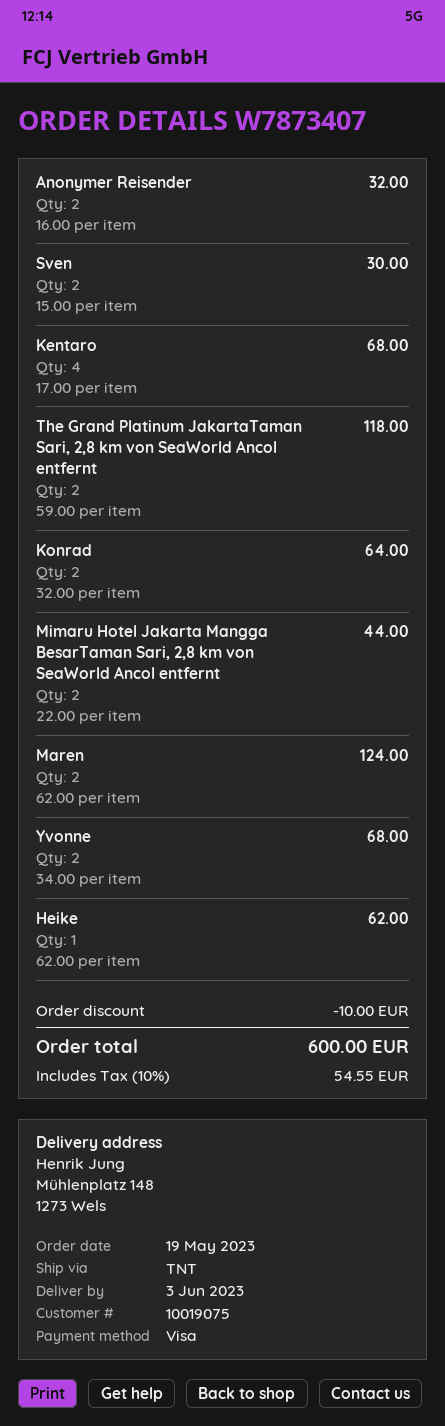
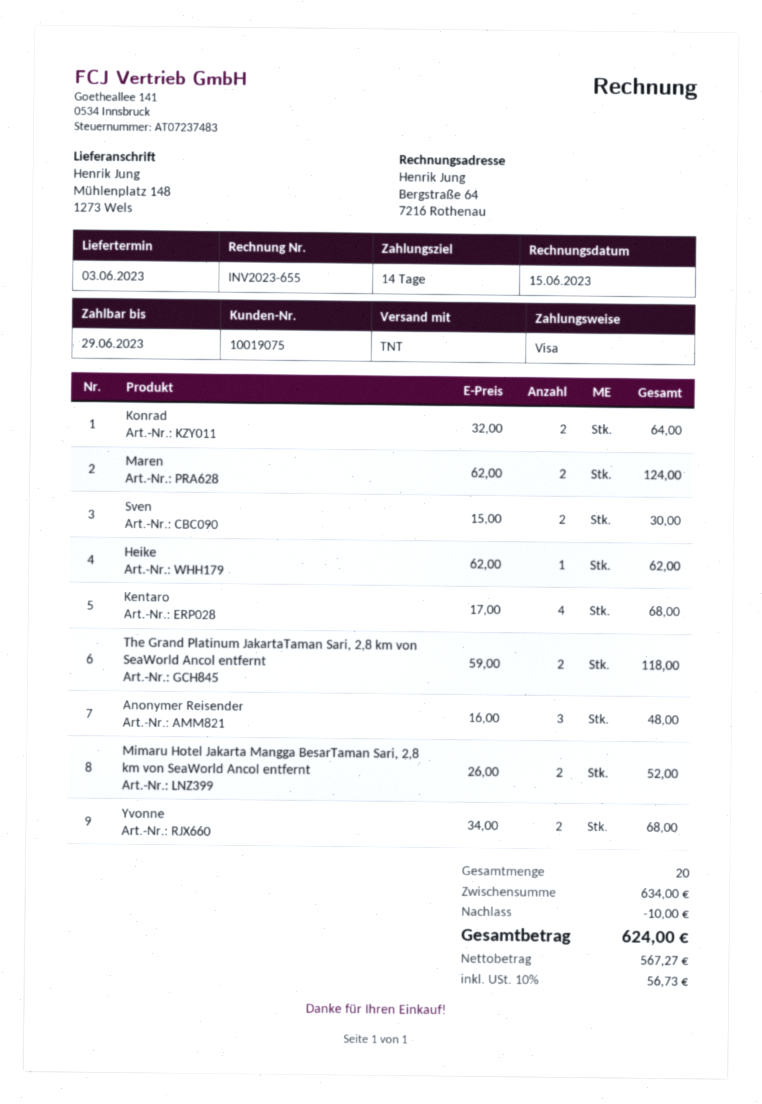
Anonymer Reisender: 2 x 16.00 = 32.00 -> 3 x 16.00 = 48.00
Mimaru Hotel Jakarta Mangga BesarTaman Sari, 2,8 km von SeaWorld Ancol entfernt: 2 x 22.00 = 44.00 -> 2 x 26.00 = 52.00
tax: 10% = 54.55 -> 10% = 56.73
total: 600.00 -> 624.00

